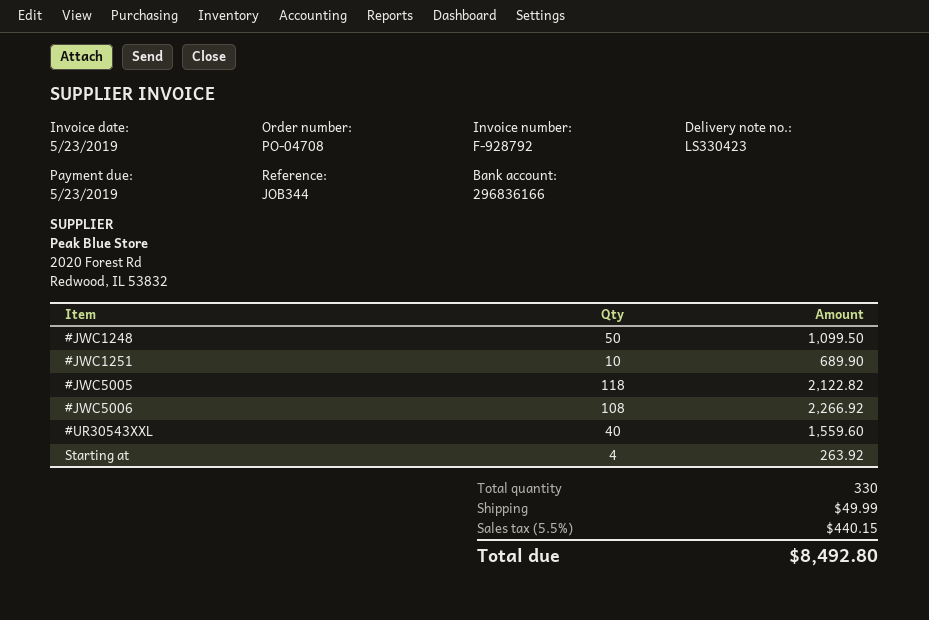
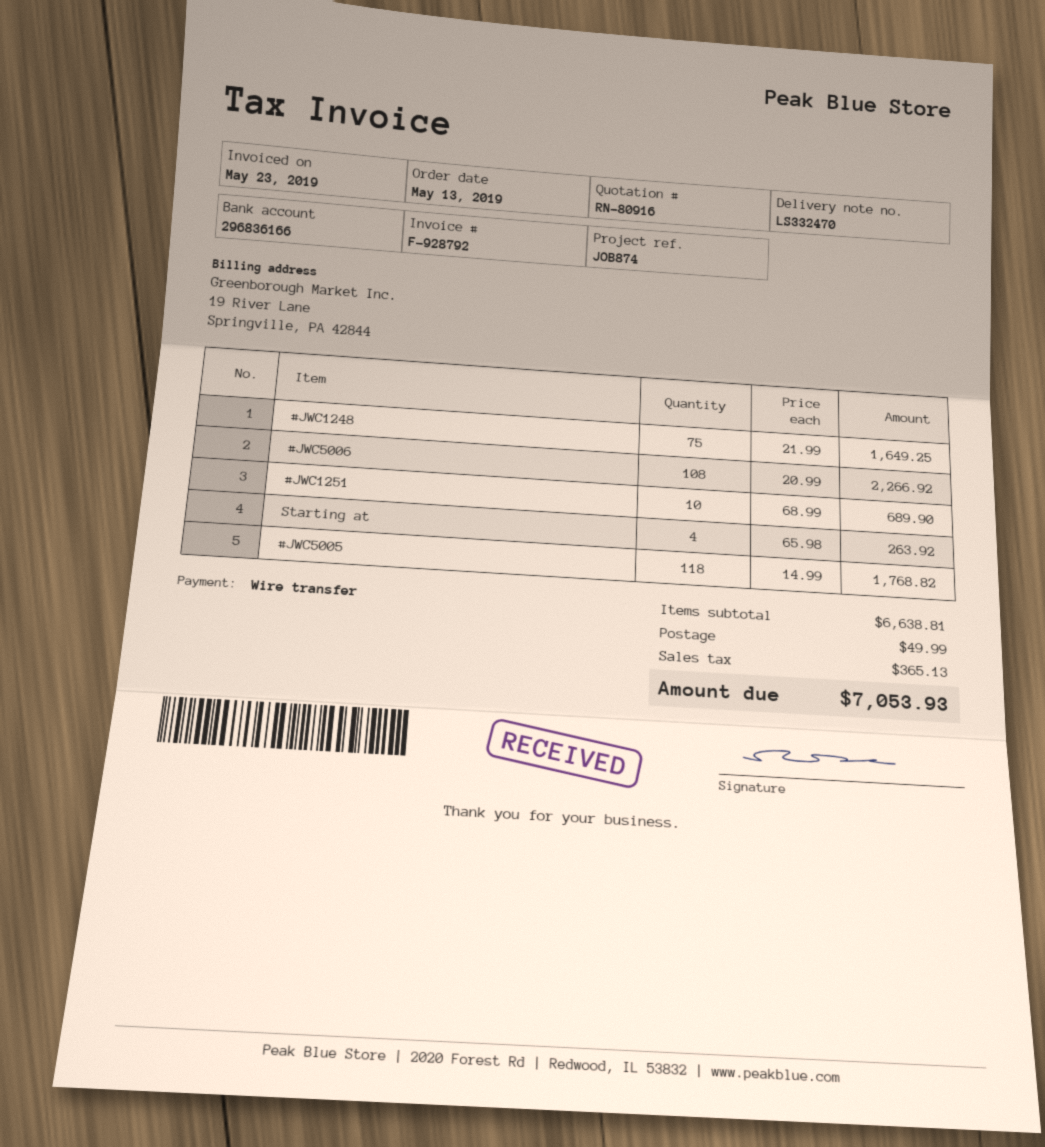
delivery note number: LS330423 -> LS332470
reference: JOB344 -> JOB874
#JWC1248: 50 for 1099.50 -> 75 for 1649.25
#JWC5005: 118 for 2122.82 -> 118 for 1768.82
#UR30543XXL: 40 for 1559.60 -> none
tax: 440.15 -> 365.13
total: 8492.80 -> 7053.93

